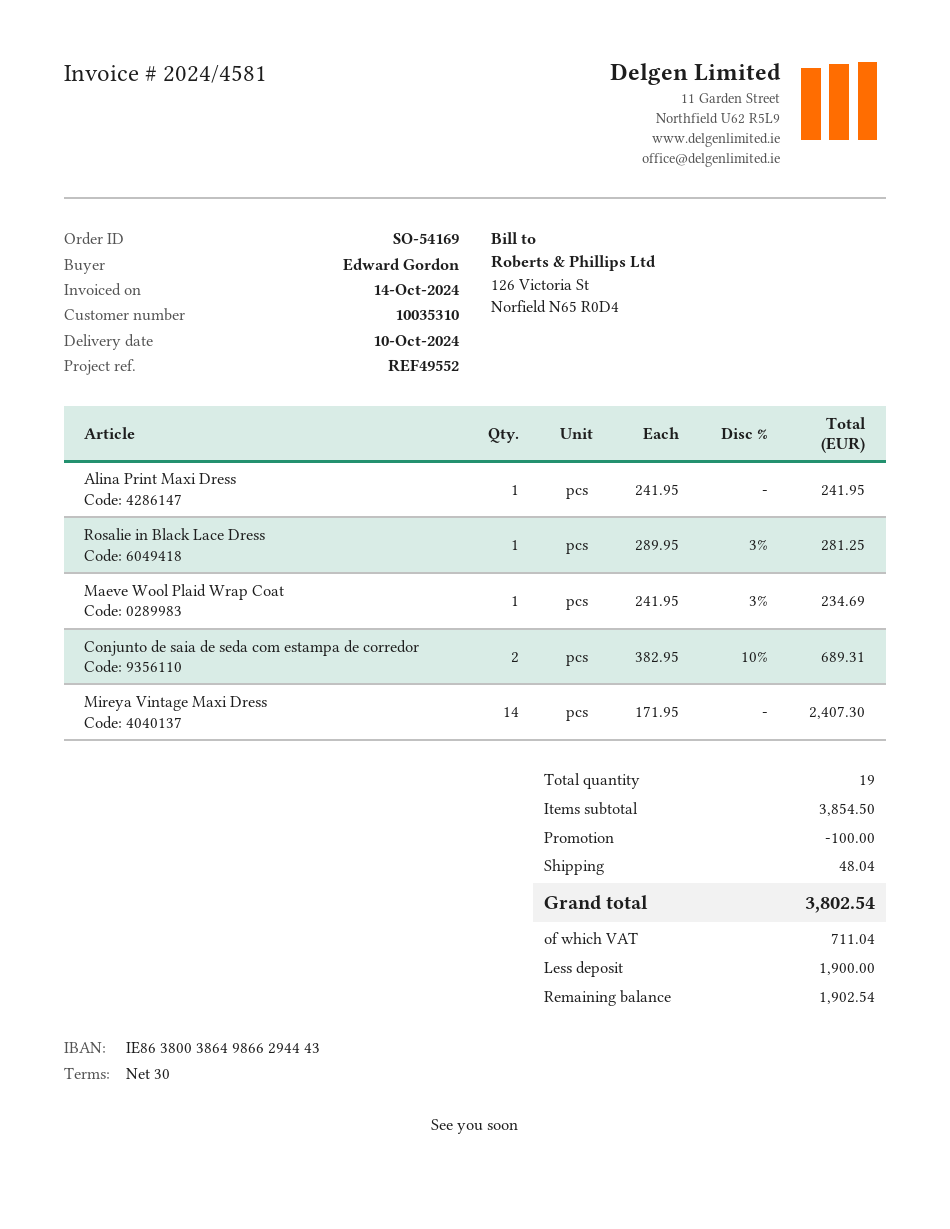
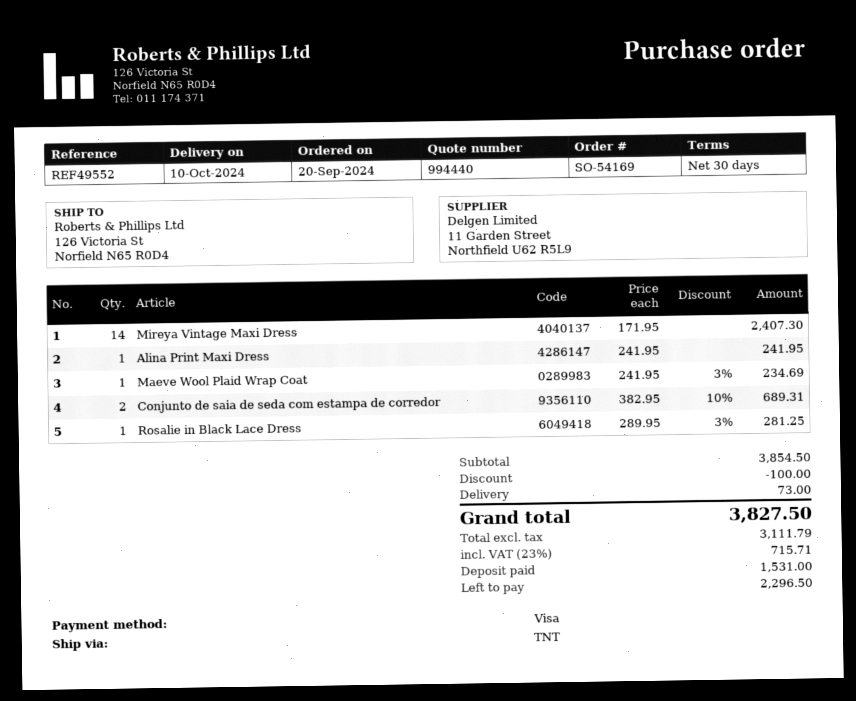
shipping: 48.04 -> 73.00
tax: 711.04 -> 715.71
total: 3802.54 -> 3827.50
deposit: 1900.00 -> 1531.00
balance: 1902.54 -> 2296.50

